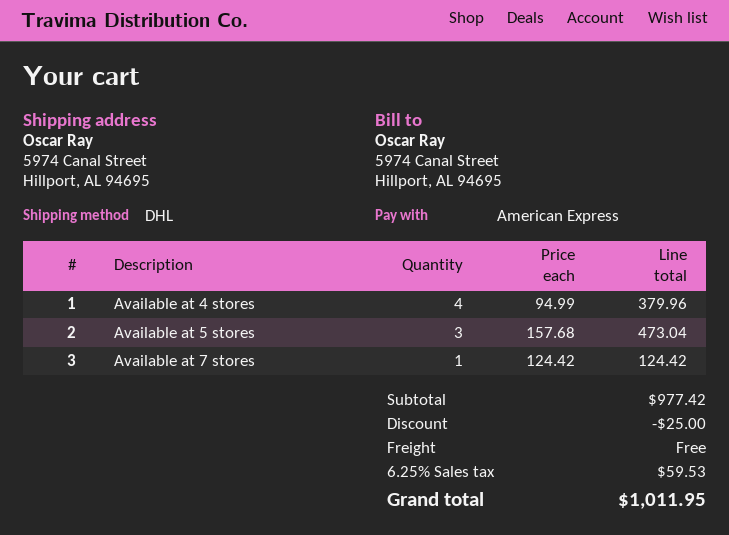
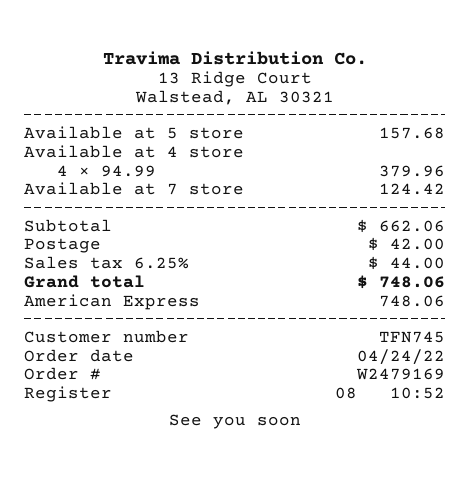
Available at 5 stores: 3 x 157.68 = 473.04 -> 1 x 157.68 = 157.68
subtotal: 977.42 -> 662.06
discount: 25.00 -> none
shipping: 0.00 -> 42.00
tax: 6.25% = 59.53 -> 6.25% = 44.00
total: 1011.95 -> 748.06

